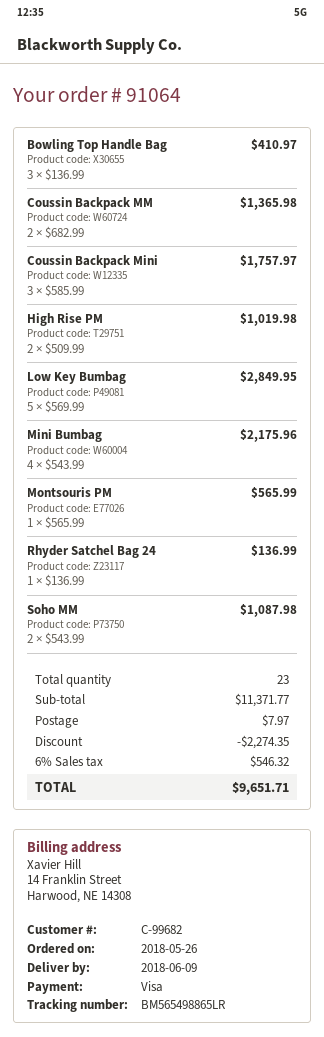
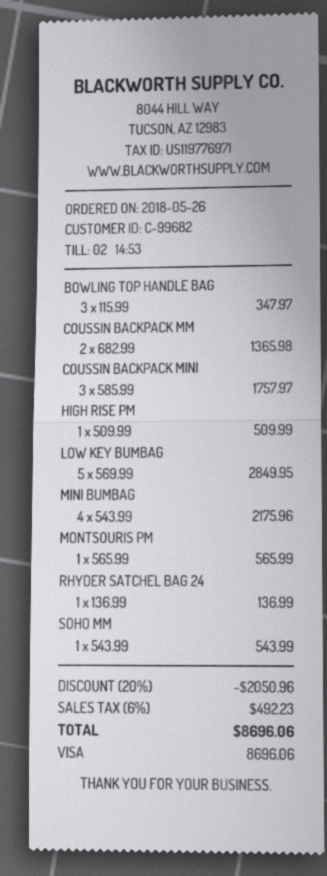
Bowling Top Handle Bag: 3 x 136.99 = 410.97 -> 3 x 115.99 = 347.97
High Rise PM: 2 x 509.99 = 1019.98 -> 1 x 509.99 = 509.99
Soho MM: 2 x 543.99 = 1087.98 -> 1 x 543.99 = 543.99
discount: 2274.35 -> 2050.96
shipping: 7.97 -> none
tax: 6% = 546.32 -> 6% = 492.23
total: 9651.71 -> 8696.06

